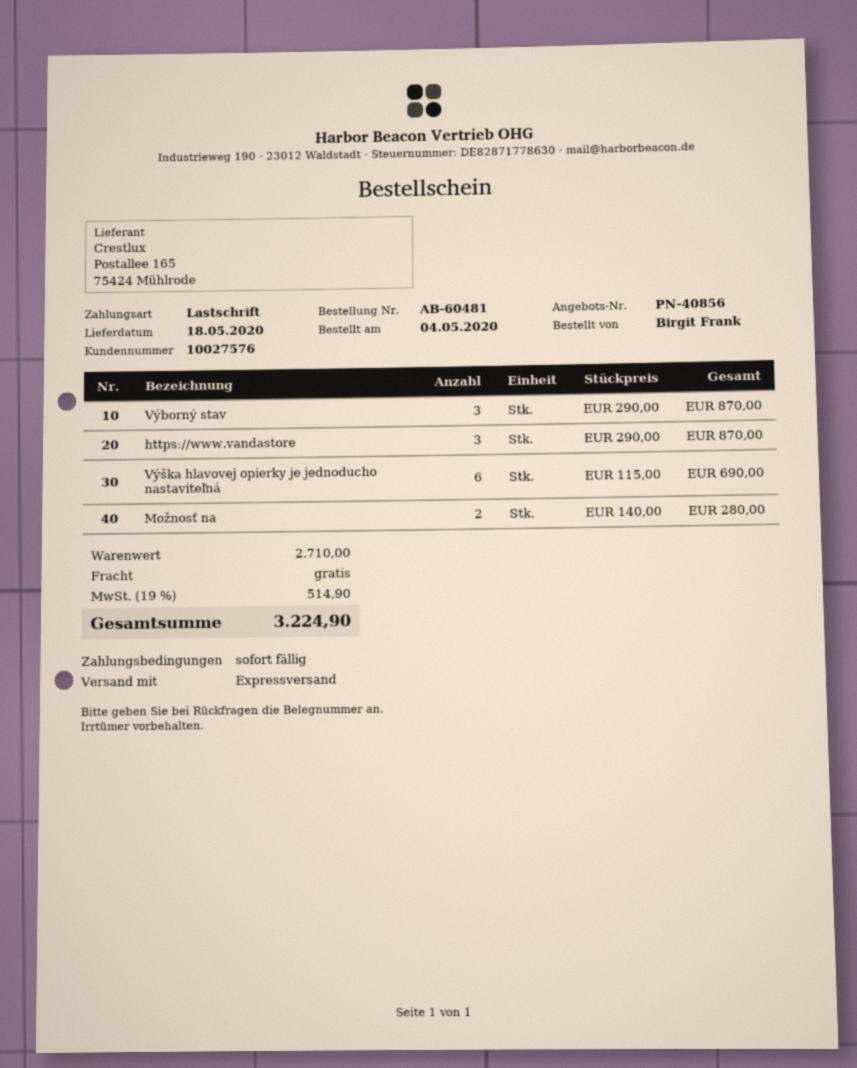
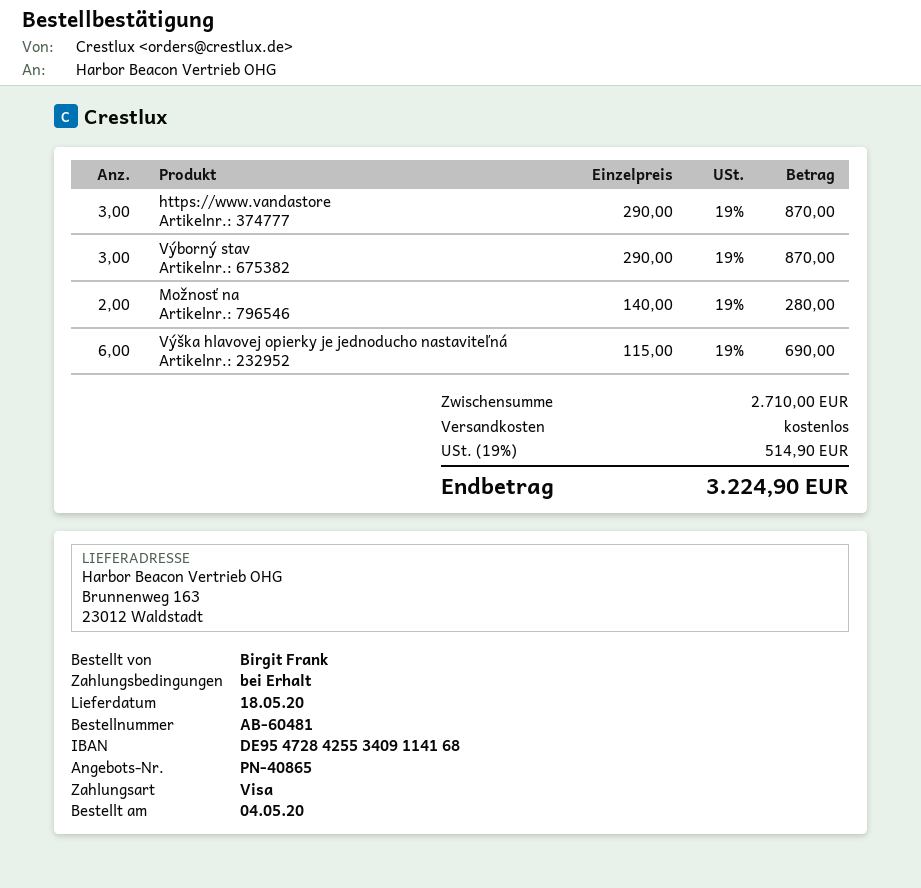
quote number: PN-40856 -> PN-40865
payment method: direct debit -> Visa

